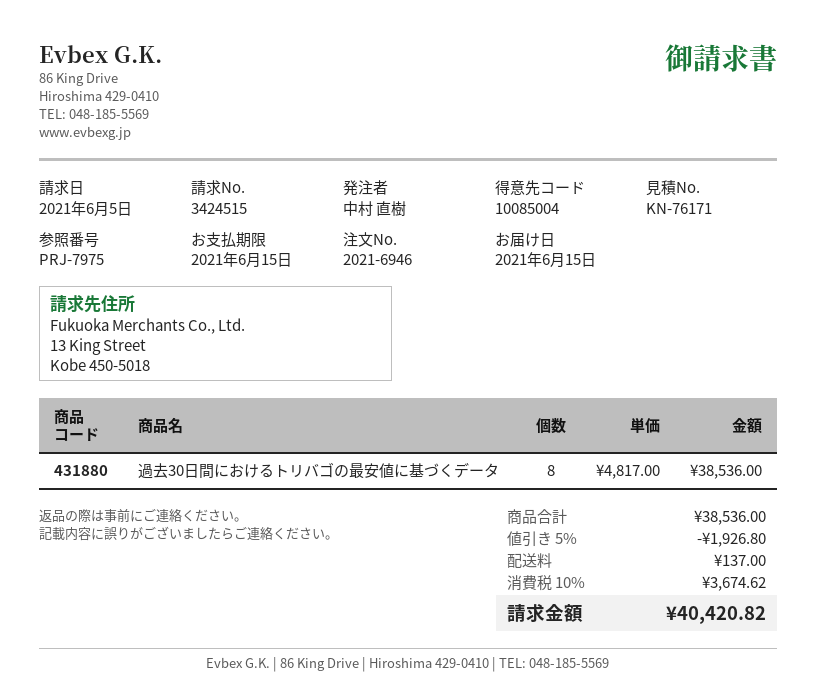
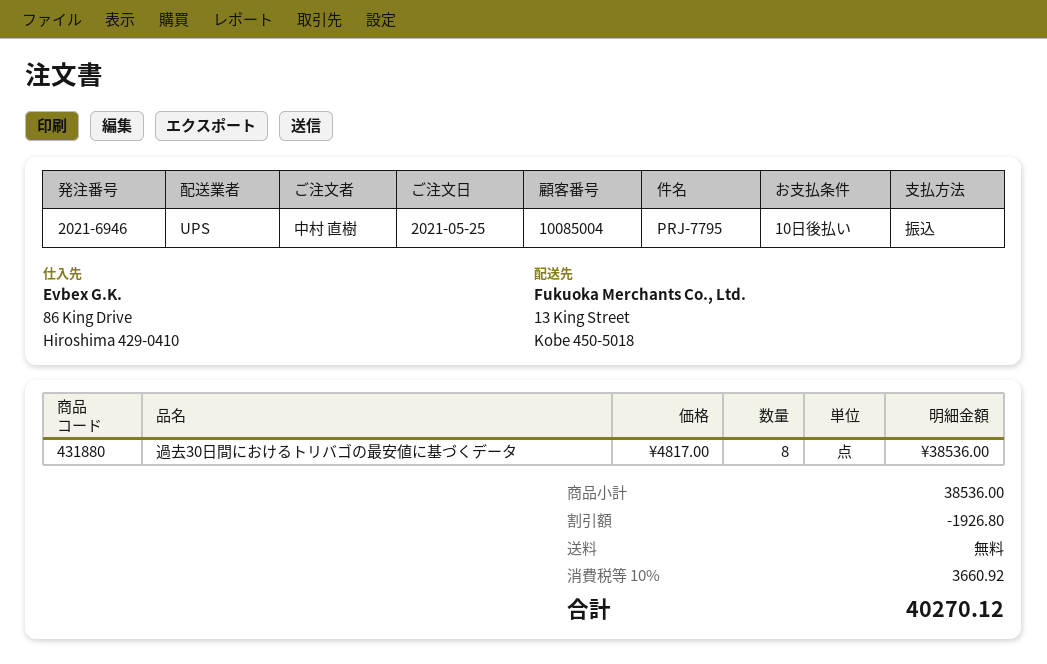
reference: PRJ-7975 -> PRJ-7795
shipping: 137.00 -> 0.00
tax: 10% = 3674.62 -> 10% = 3660.92
total: 40420.82 -> 40270.12

